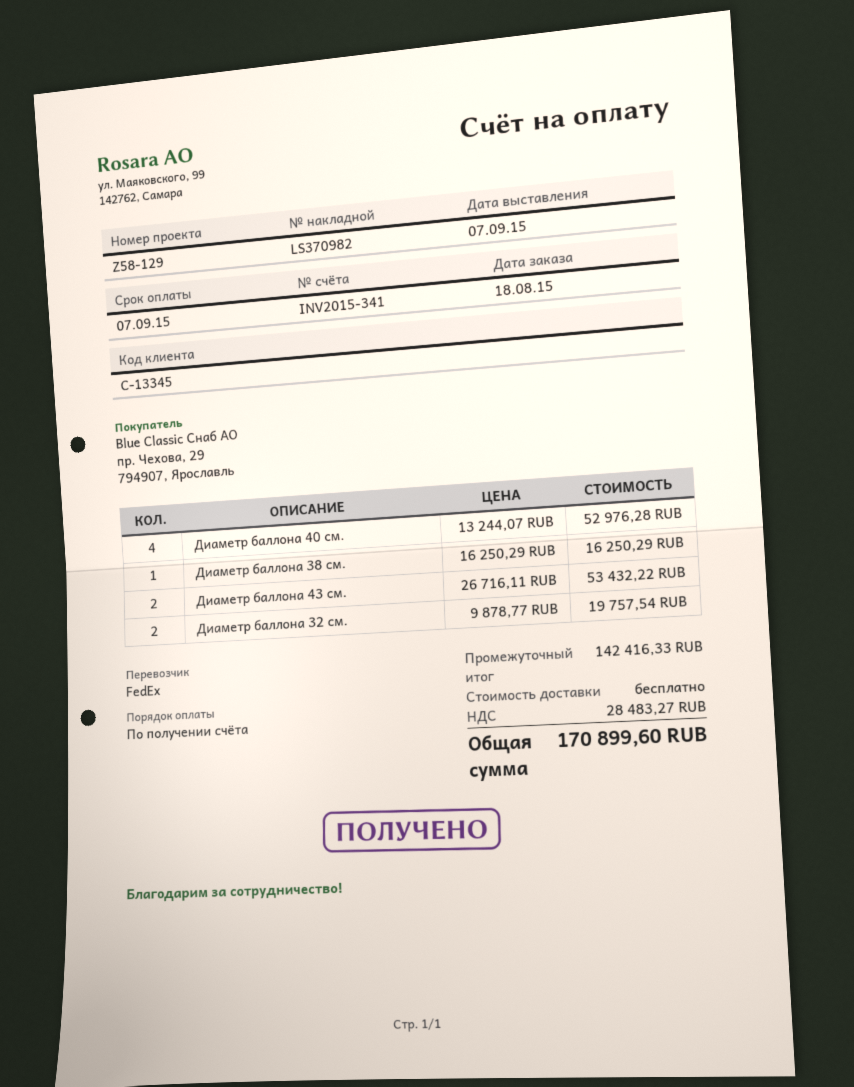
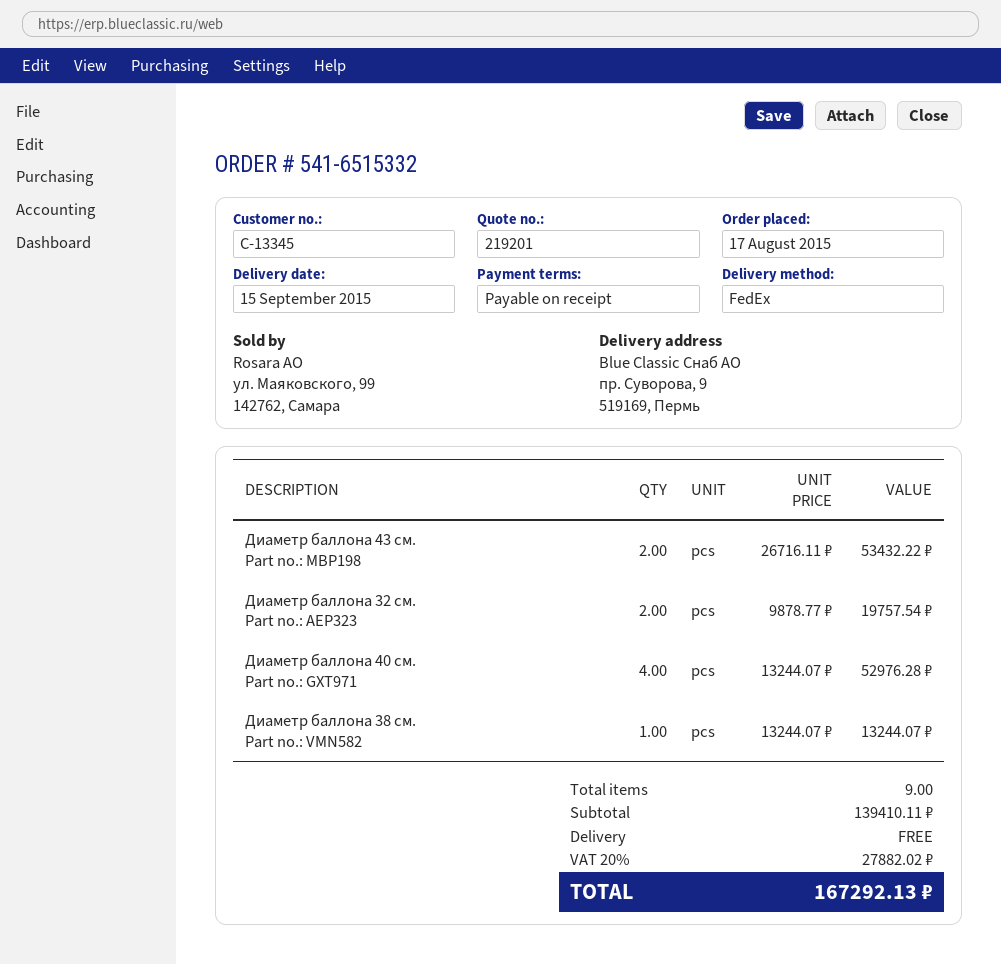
order date: 2015-08-18 -> 2015-08-17
Диаметр баллона 38 см.: 1 x 16250.29 = 16250.29 -> 1 x 13244.07 = 13244.07
subtotal: 142416.33 -> 139410.11
tax: 28483.27 -> 27882.02
total: 170899.60 -> 167292.13

